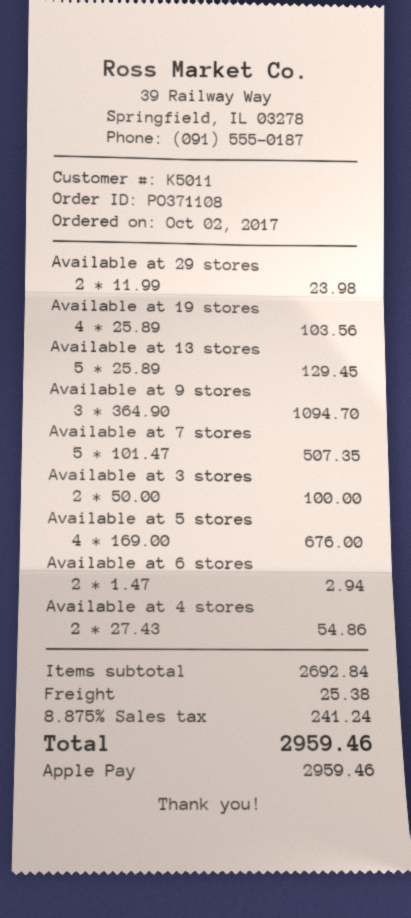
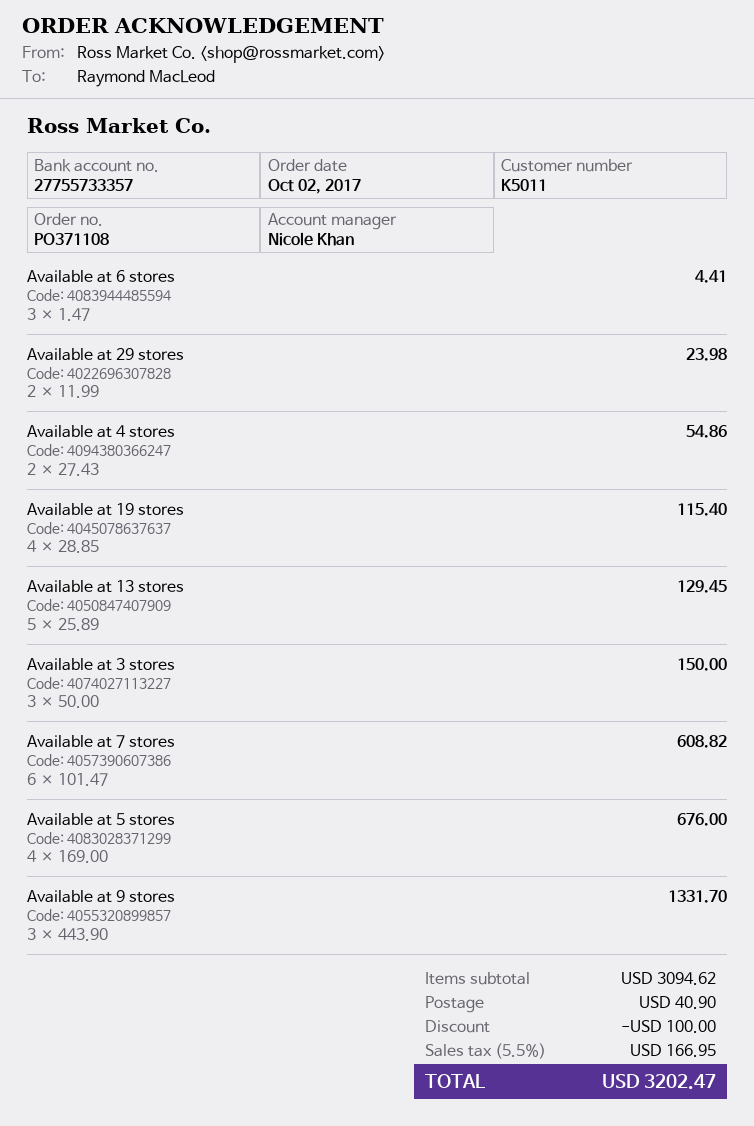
Available at 19 stores: 4 x 25.89 = 103.56 -> 4 x 28.85 = 115.40
Available at 9 stores: 3 x 364.90 = 1094.70 -> 3 x 443.90 = 1331.70
Available at 7 stores: 5 x 101.47 = 507.35 -> 6 x 101.47 = 608.82
Available at 3 stores: 2 x 50.00 = 100.00 -> 3 x 50.00 = 150.00
Available at 6 stores: 2 x 1.47 = 2.94 -> 3 x 1.47 = 4.41
subtotal: 2692.84 -> 3094.62
discount: none -> 100.00
shipping: 25.38 -> 40.90
tax: 8.875% = 241.24 -> 5.5% = 166.95
total: 2959.46 -> 3202.47

